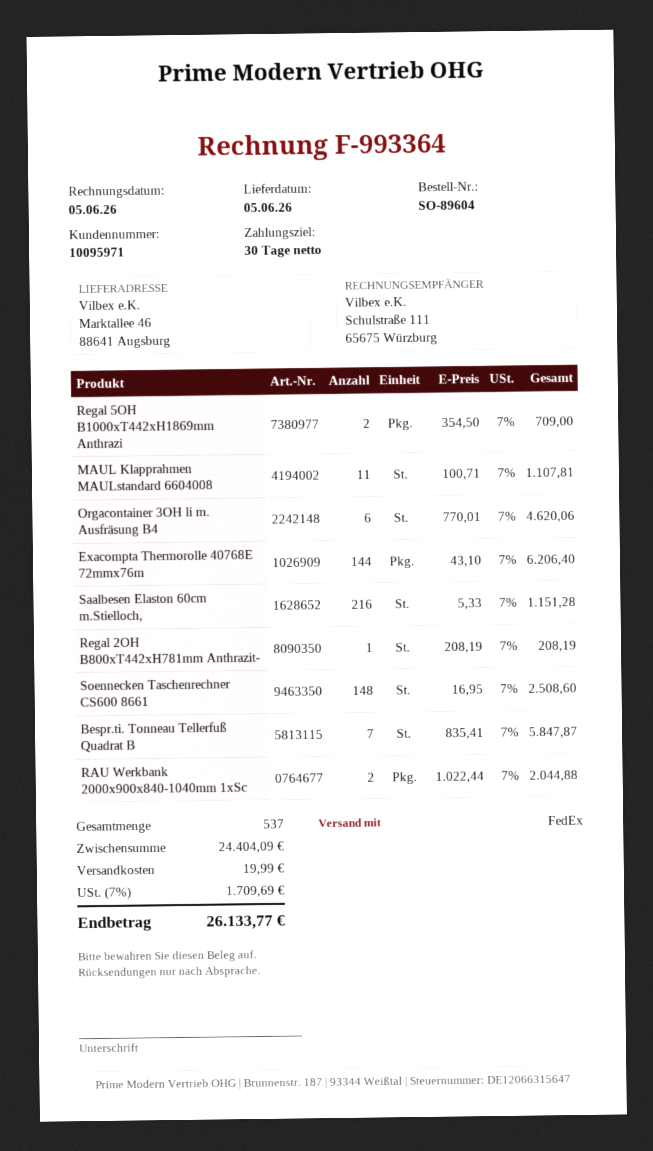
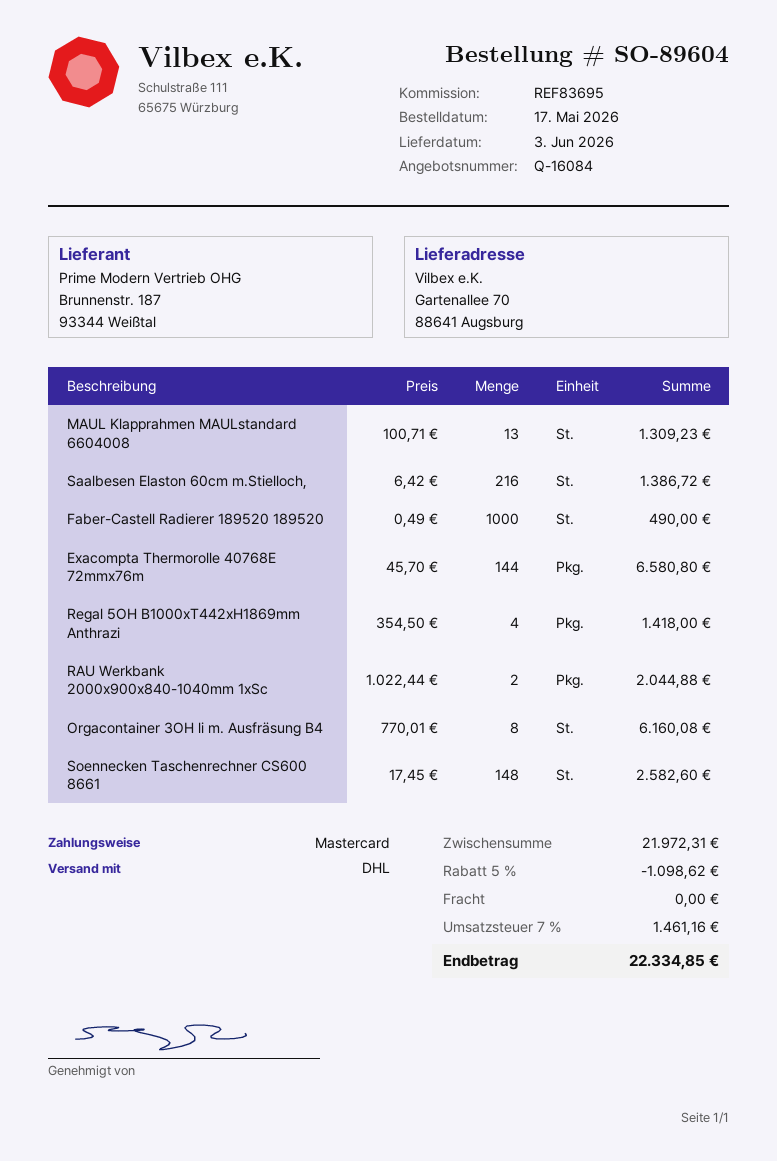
delivery date: 2026-06-05 -> 2026-06-03
shipping method: FedEx -> DHL
ship to: Marktallee 46, 88641 Augsburg -> Gartenallee 70, 88641 Augsburg
Regal 5OH B1000xT442xH1869mm Anthrazi: 2 x 354.50 = 709.00 -> 4 x 354.50 = 1418.00
MAUL Klapprahmen MAULstandard 6604008: 11 x 100.71 = 1107.81 -> 13 x 100.71 = 1309.23
Orgacontainer 3OH li m. Ausfräsung B4: 6 x 770.01 = 4620.06 -> 8 x 770.01 = 6160.08
Exacompta Thermorolle 40768E 72mmx76m: 144 x 43.10 = 6206.40 -> 144 x 45.70 = 6580.80
Saalbesen Elaston 60cm m.Stielloch,: 216 x 5.33 = 1151.28 -> 216 x 6.42 = 1386.72
Regal 2OH B800xT442xH781mm Anthrazit-: 1 x 208.19 = 208.19 -> none
Soennecken Taschenrechner CS600 8661: 148 x 16.95 = 2508.60 -> 148 x 17.45 = 2582.60
Bespr.ti. Tonneau Tellerfuß Quadrat B: 7 x 835.41 = 5847.87 -> none
Faber-Castell Radierer 189520 189520: none -> 1000 x 0.49 = 490.00
subtotal: 24404.09 -> 21972.31
discount: none -> 5% = 1098.62
shipping: 19.99 -> 0.00
tax: 7% = 1709.69 -> 7% = 1461.16
total: 26133.77 -> 22334.85

